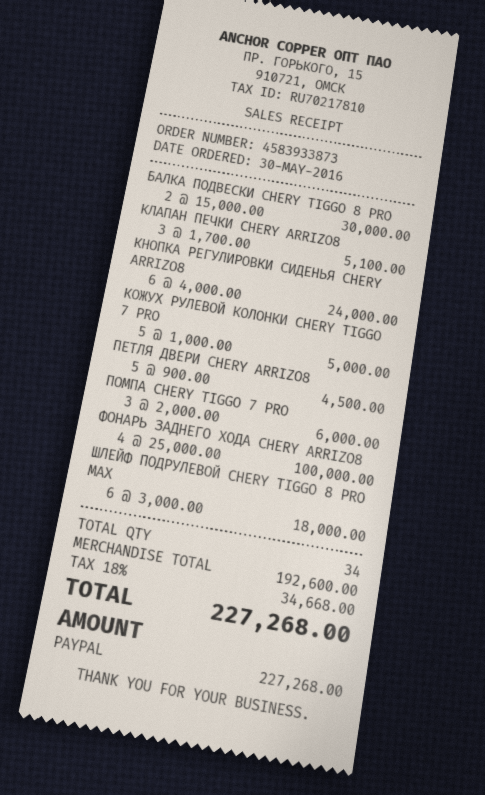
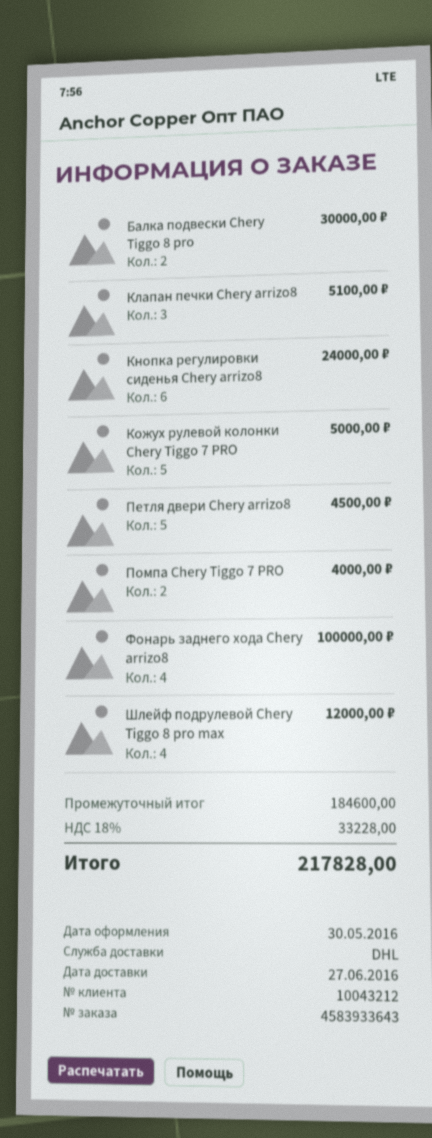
order number: 4583933873 -> 4583933643
ПОМПА CHERY TIGGO 7 PRO: 3 for 6000.00 -> 2 for 4000.00
ШЛЕЙФ ПОДРУЛЕВОЙ CHERY TIGGO 8 PRO MAX: 6 for 18000.00 -> 4 for 12000.00
subtotal: 192600.00 -> 184600.00
tax: 18% = 34668.00 -> 18% = 33228.00
total: 227268.00 -> 217828.00

